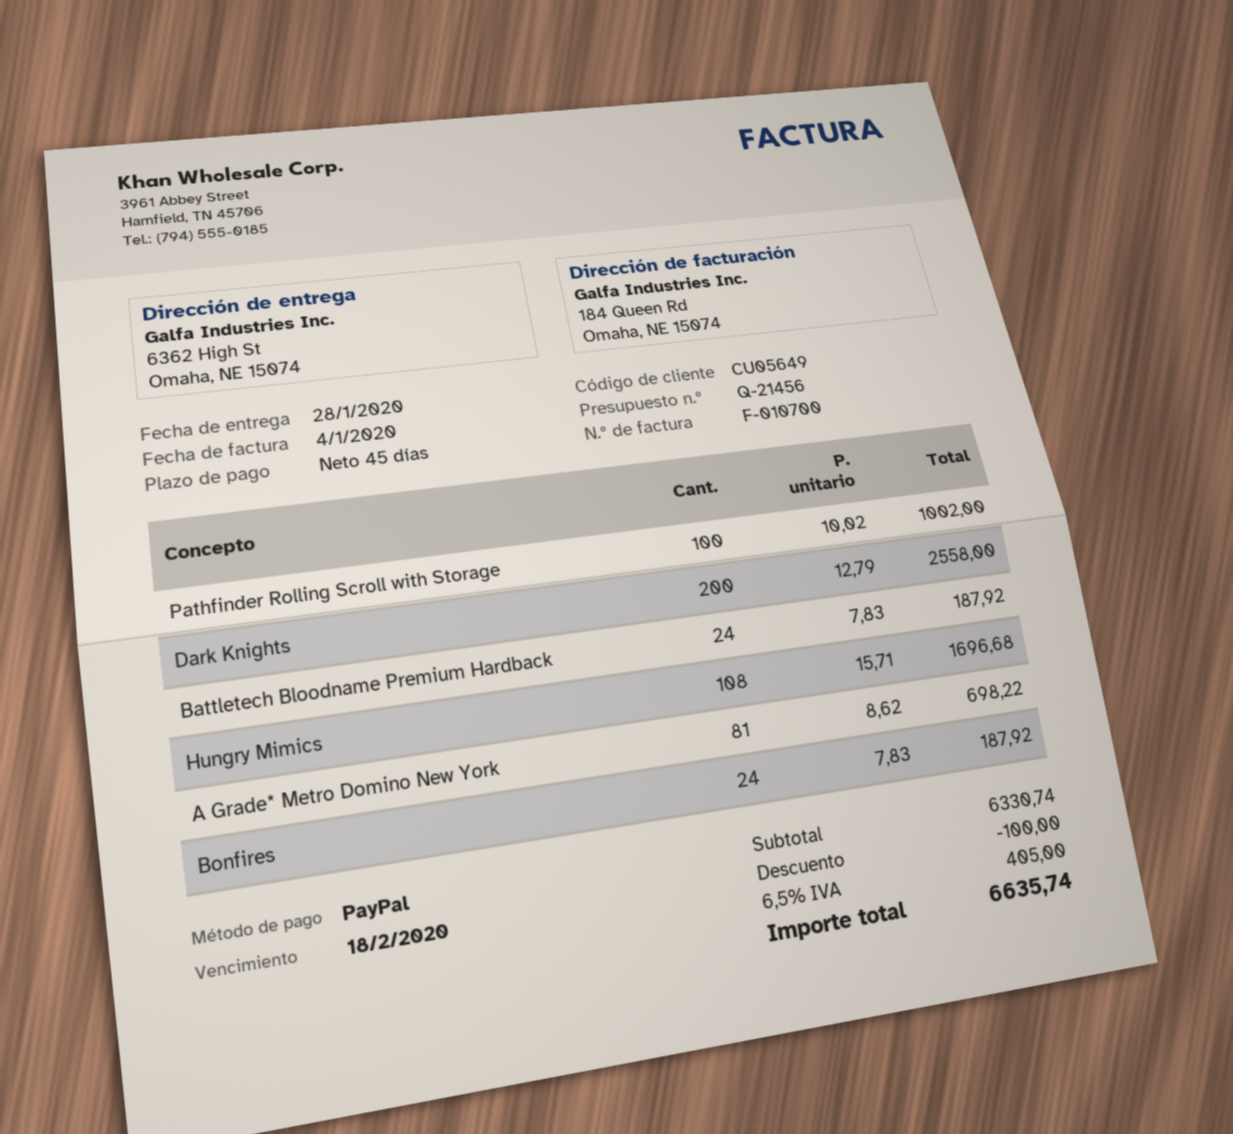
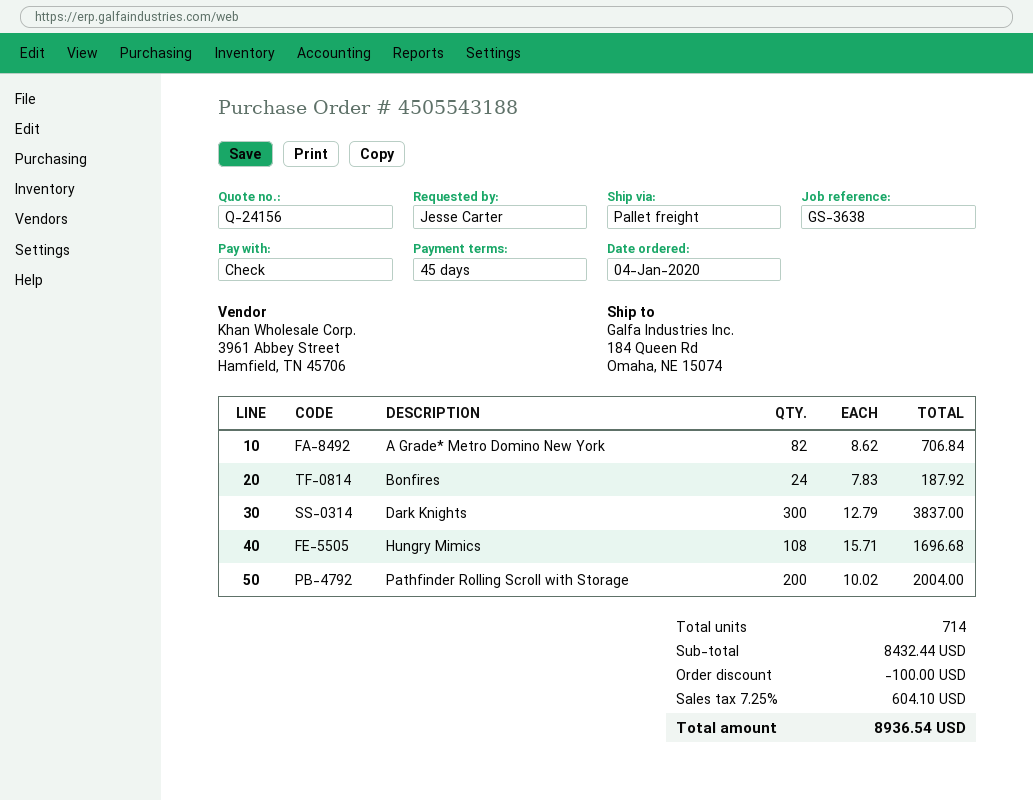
quote number: Q-21456 -> Q-24156
payment method: PayPal -> cheque
ship to: 6362 High St, Omaha, NE 15074 -> 184 Queen Rd, Omaha, NE 15074
Pathfinder Rolling Scroll with Storage: 100 x 10.02 = 1002.00 -> 200 x 10.02 = 2004.00
Dark Knights: 200 x 12.79 = 2558.00 -> 300 x 12.79 = 3837.00
Battletech Bloodname Premium Hardback: 24 x 7.83 = 187.92 -> none
A Grade* Metro Domino New York: 81 x 8.62 = 698.22 -> 82 x 8.62 = 706.84
subtotal: 6330.74 -> 8432.44
tax: 6.5% = 405.00 -> 7.25% = 604.10
total: 6635.74 -> 8936.54

